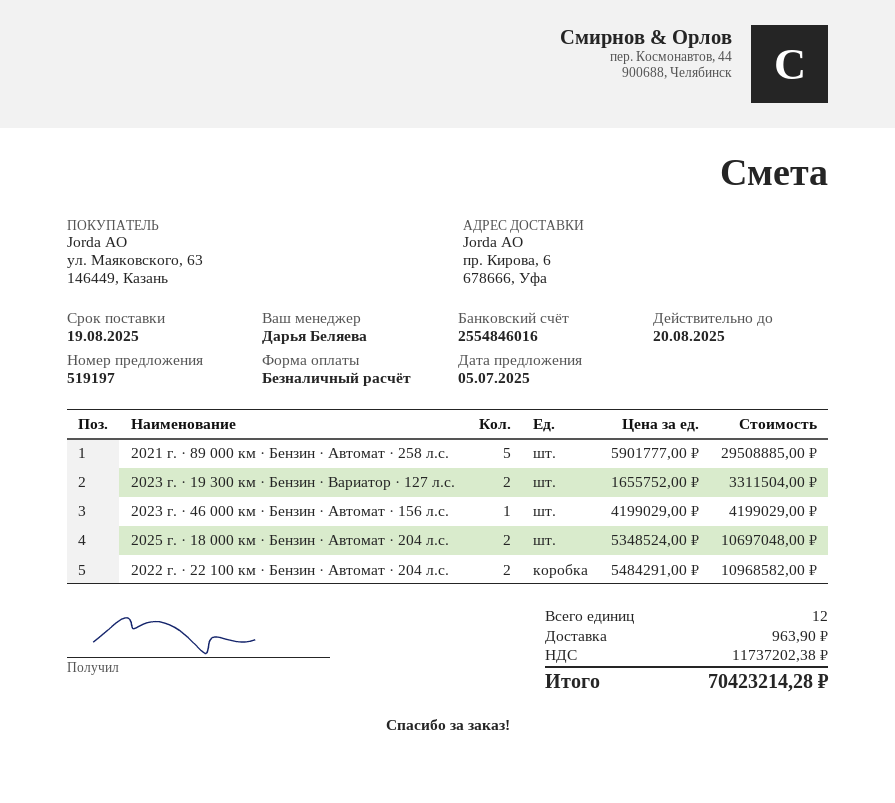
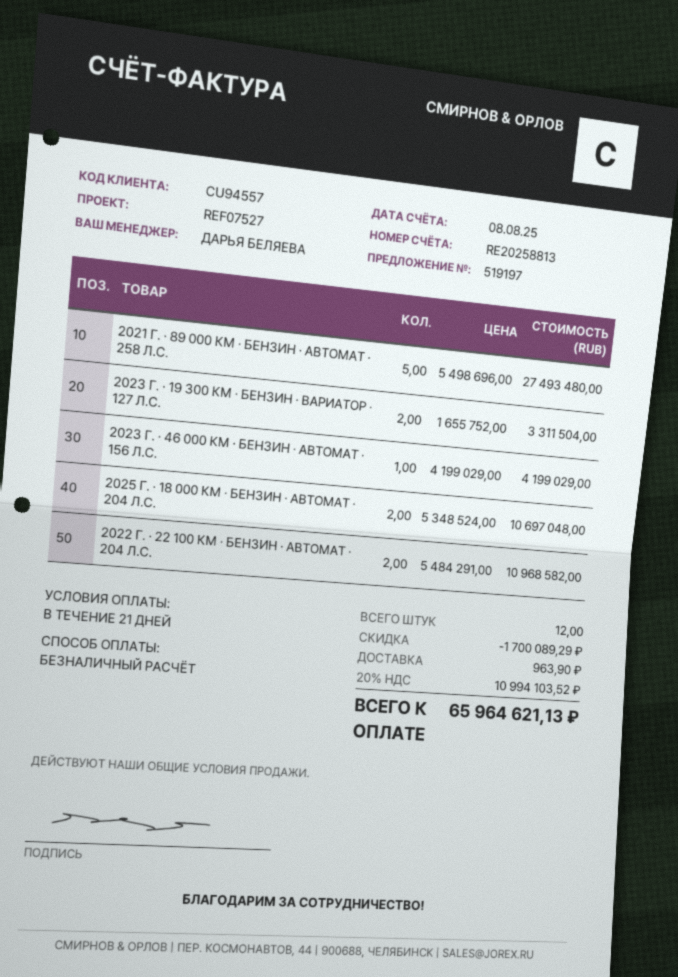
2021 г. · 89 000 км · Бензин · Автомат · 258 л.с.: 5 x 5901777.00 = 29508885.00 -> 5 x 5498696.00 = 27493480.00
discount: none -> 1700089.29
tax: 11737202.38 -> 10994103.52
total: 70423214.28 -> 65964621.13

